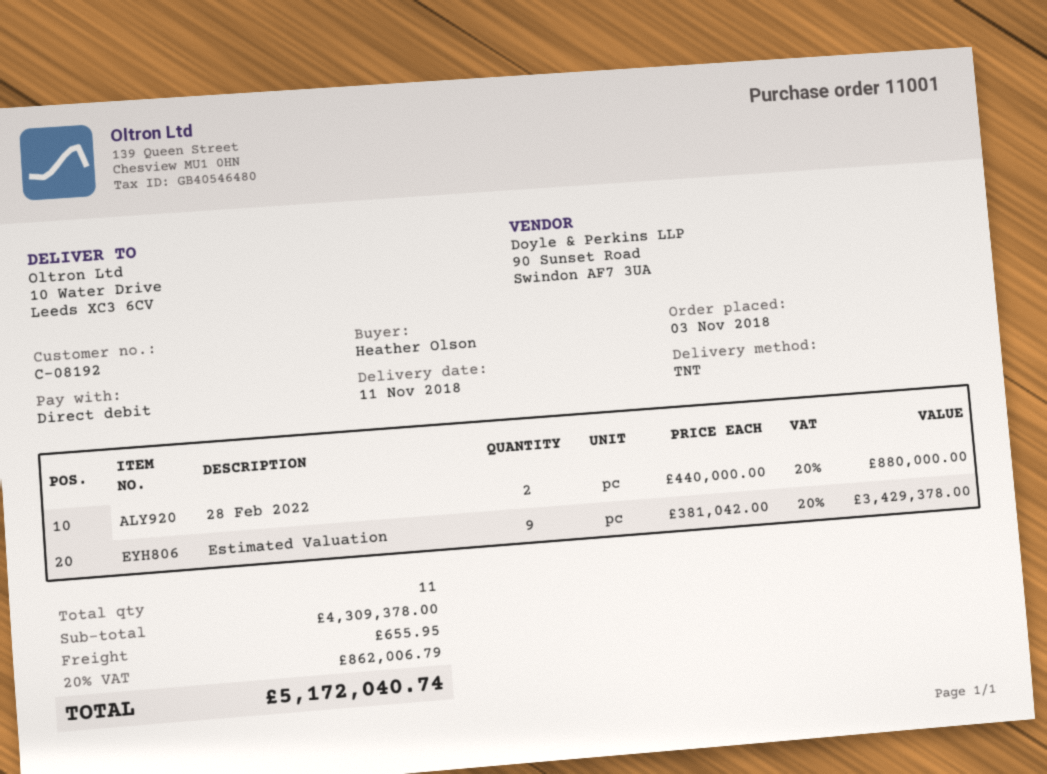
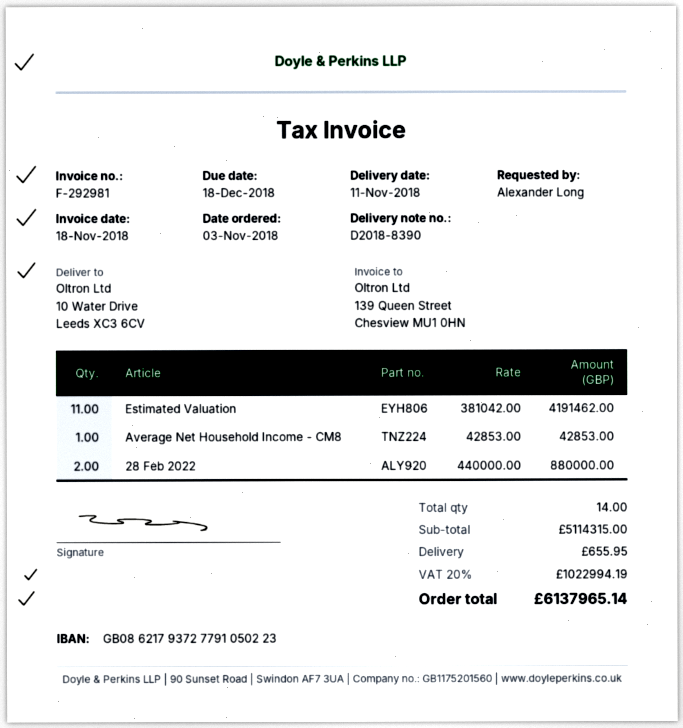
ordered by: Heather Olson -> Alexander Long
Estimated Valuation: 9 x 381042.00 = 3429378.00 -> 11 x 381042.00 = 4191462.00
Average Net Household Income - CM8: none -> 1 x 42853.00 = 42853.00
total quantity: 11 -> 14
subtotal: 4309378.00 -> 5114315.00
tax: 20% = 862006.79 -> 20% = 1022994.19
total: 5172040.74 -> 6137965.14

